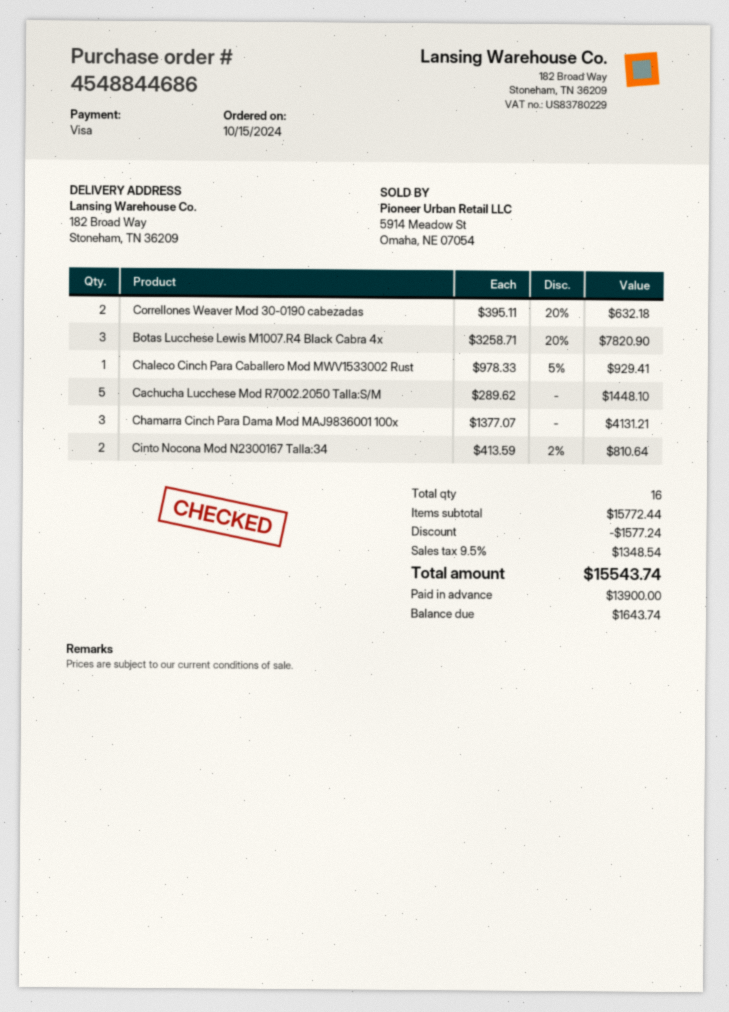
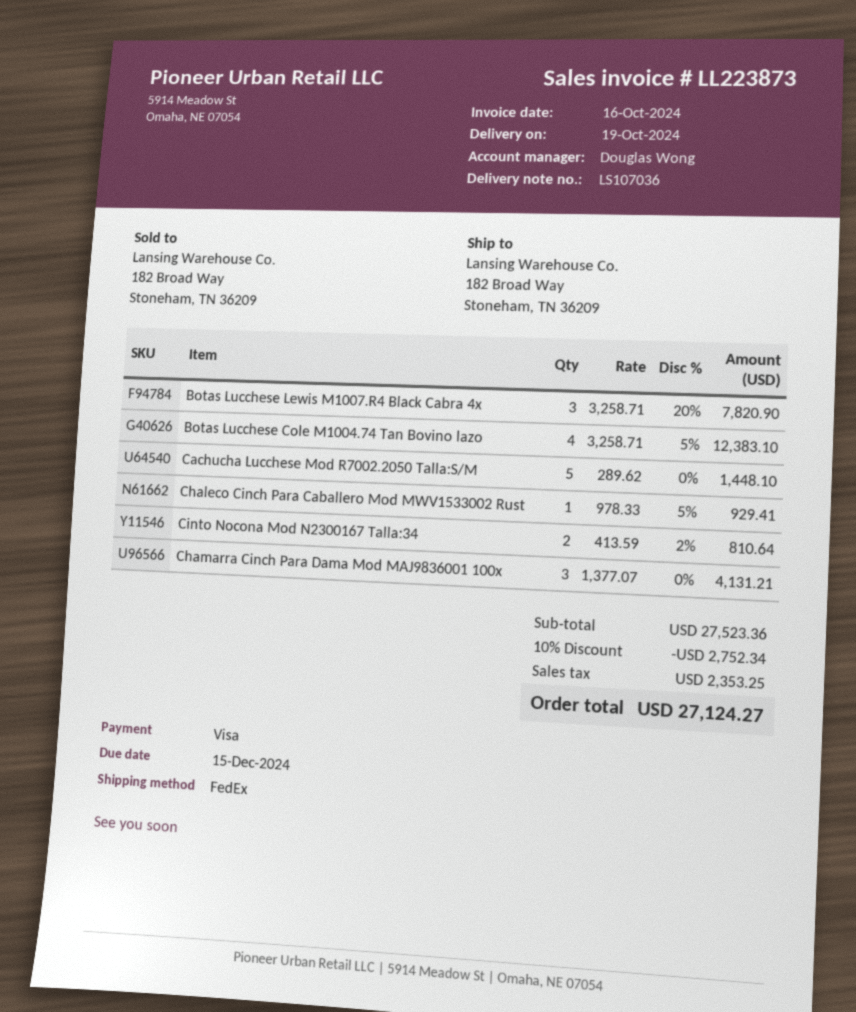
Correllones Weaver Mod 30-0190 cabezadas: 2 x 395.11 - 20% = 632.18 -> none
Botas Lucchese Cole M1004.74 Tan Bovino lazo: none -> 4 x 3258.71 - 5% = 12383.10
subtotal: 15772.44 -> 27523.36
discount: 1577.24 -> 2752.34
tax: 1348.54 -> 2353.25
total: 15543.74 -> 27124.27

